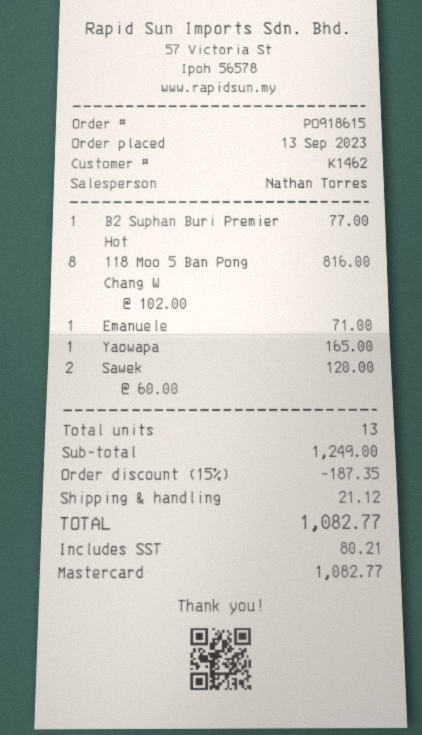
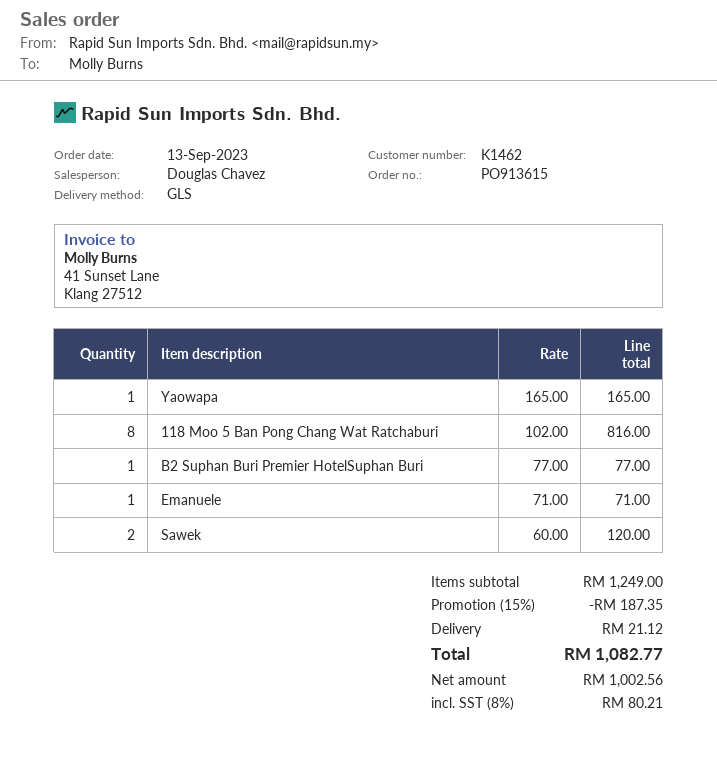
order number: PO918615 -> PO913615
sales rep: Nathan Torres -> Douglas Chavez

